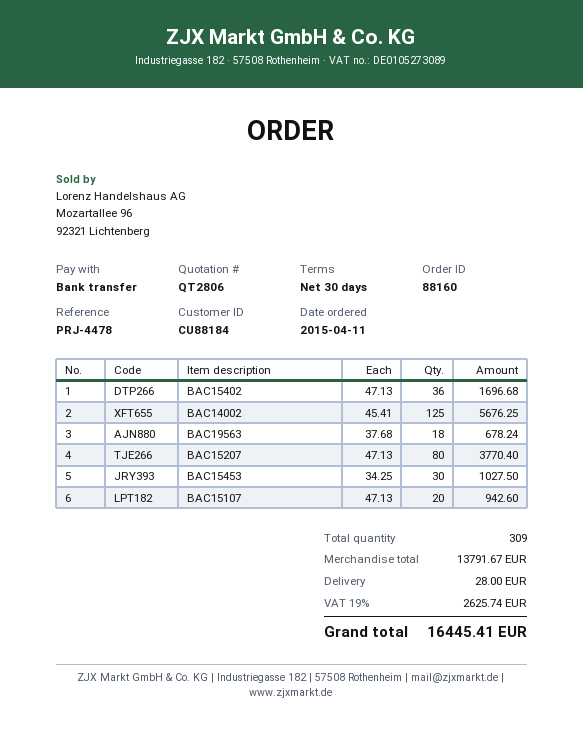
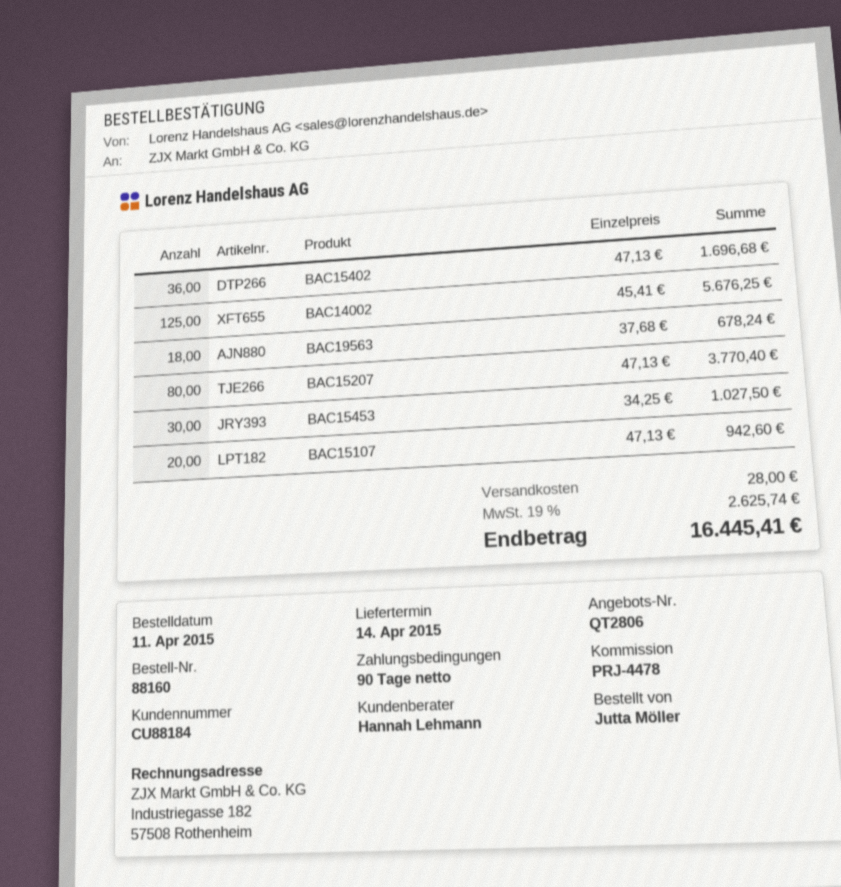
payment terms: 30 days -> 90 days

